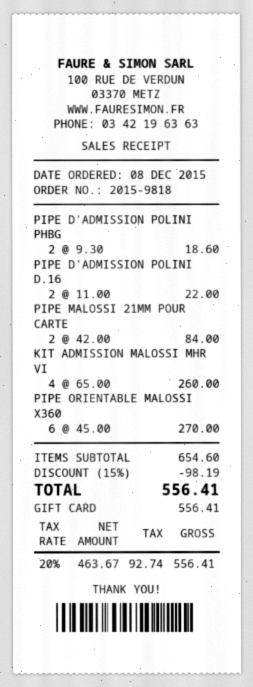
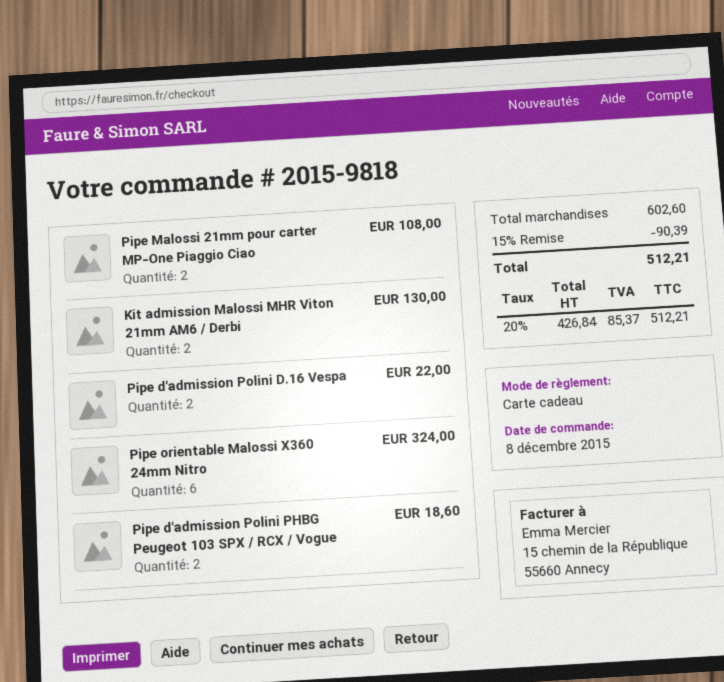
PIPE MALOSSI 21MM POUR CARTE: 2 for 84.00 -> 2 for 108.00
KIT ADMISSION MALOSSI MHR VI: 4 for 260.00 -> 2 for 130.00
PIPE ORIENTABLE MALOSSI X360: 6 for 270.00 -> 6 for 324.00
subtotal: 654.60 -> 602.60
discount: 15% = 98.19 -> 15% = 90.39
net: 463.67 -> 426.84
tax: 20% = 92.74 -> 20% = 85.37
total: 556.41 -> 512.21

